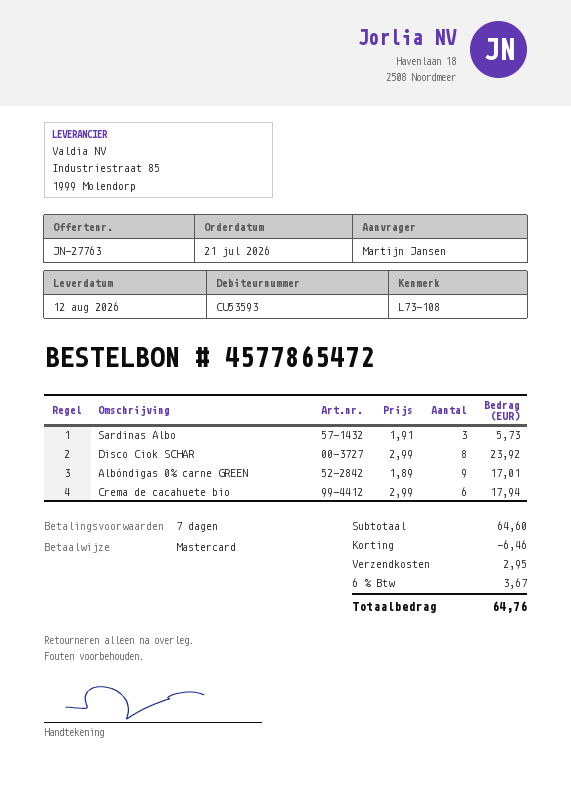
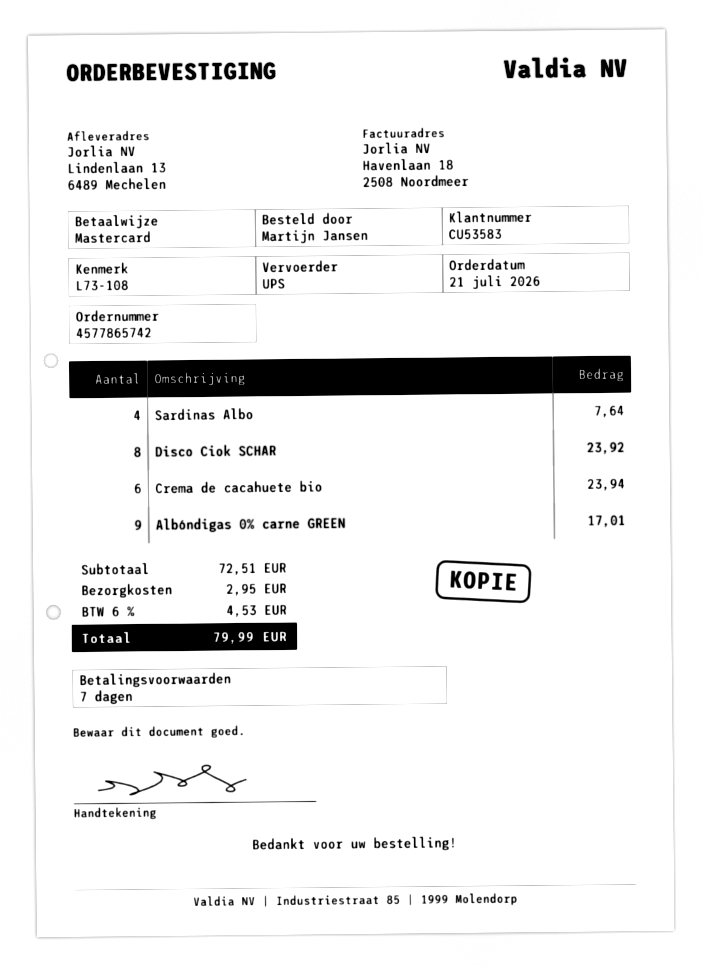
order number: 4577865472 -> 4577865742
customer number: CU53593 -> CU53583
Sardinas Albo: 3 for 5.73 -> 4 for 7.64
Crema de cacahuete bio: 6 for 17.94 -> 6 for 23.94
subtotal: 64.60 -> 72.51
discount: 6.46 -> none
tax: 6% = 3.67 -> 6% = 4.53
total: 64.76 -> 79.99

